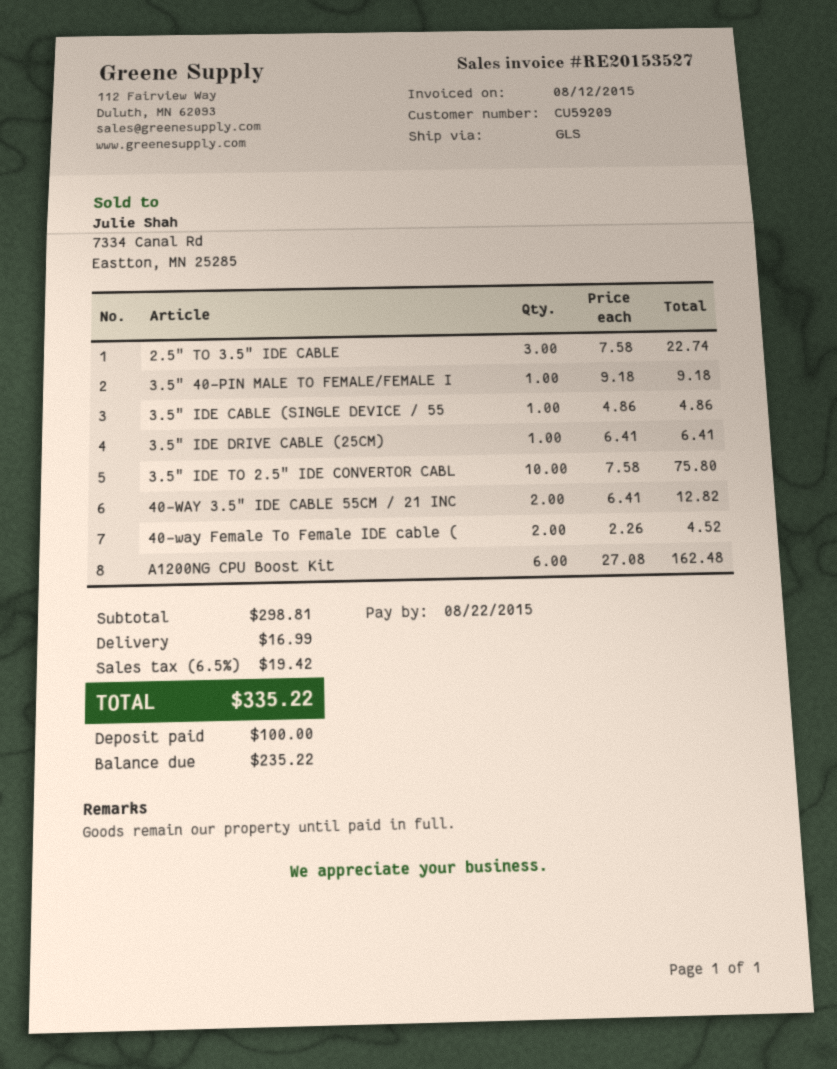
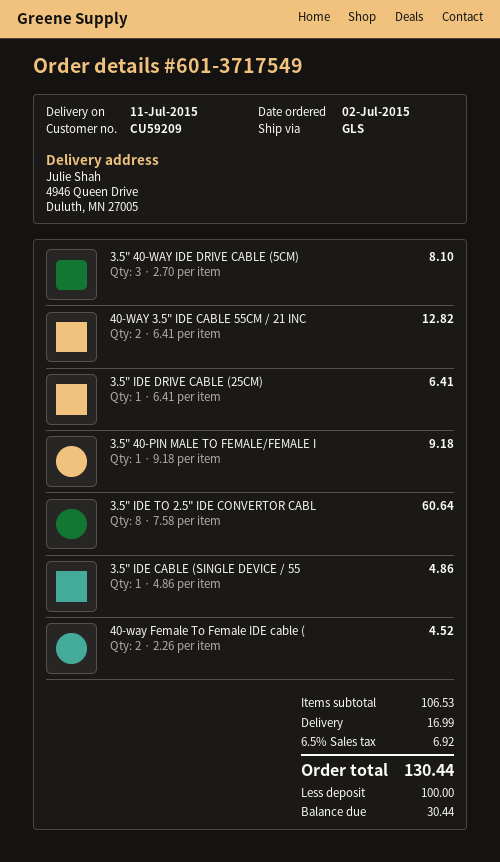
2.5" TO 3.5" IDE CABLE: 3 x 7.58 = 22.74 -> none
3.5" IDE TO 2.5" IDE CONVERTOR CABL: 10 x 7.58 = 75.80 -> 8 x 7.58 = 60.64
A1200NG CPU Boost Kit: 6 x 27.08 = 162.48 -> none
3.5" 40-WAY IDE DRIVE CABLE (5CM): none -> 3 x 2.70 = 8.10
subtotal: 298.81 -> 106.53
tax: 6.5% = 19.42 -> 6.5% = 6.92
total: 335.22 -> 130.44
balance: 235.22 -> 30.44

